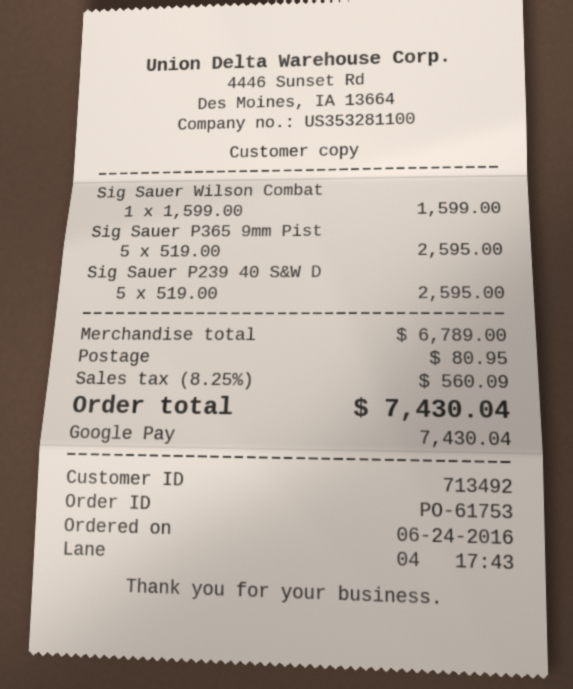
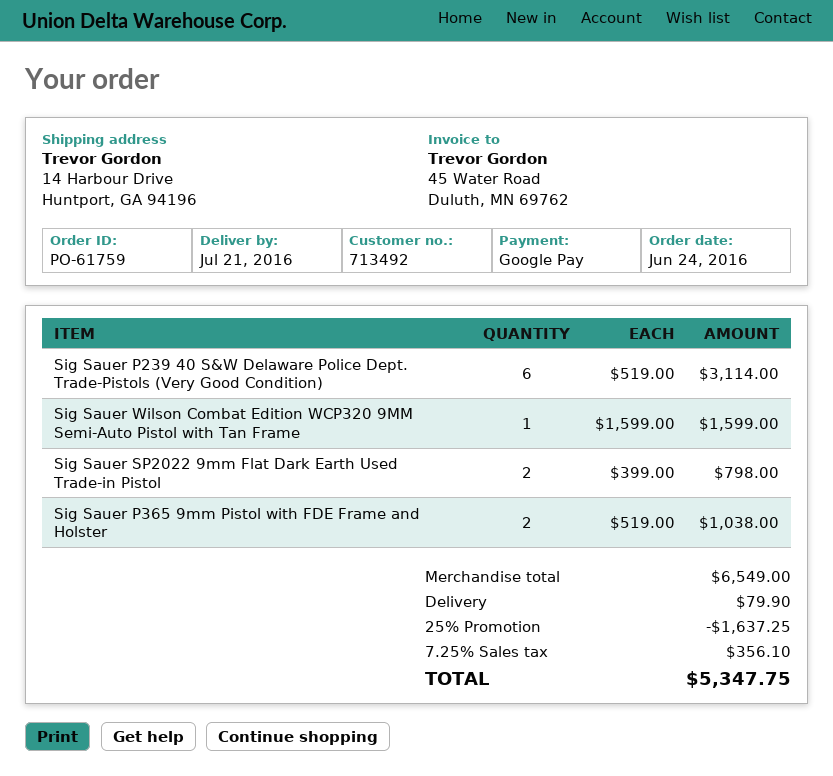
order number: PO-61753 -> PO-61759
Sig Sauer P365 9mm Pist: 5 x 519.00 = 2595.00 -> 2 x 519.00 = 1038.00
Sig Sauer P239 40 S&W D: 5 x 519.00 = 2595.00 -> 6 x 519.00 = 3114.00
Sig Sauer SP2022 9mm Flat Dark Earth Used Trade-in Pistol: none -> 2 x 399.00 = 798.00
subtotal: 6789.00 -> 6549.00
discount: none -> 25% = 1637.25
shipping: 80.95 -> 79.90
tax: 8.25% = 560.09 -> 7.25% = 356.10
total: 7430.04 -> 5347.75

